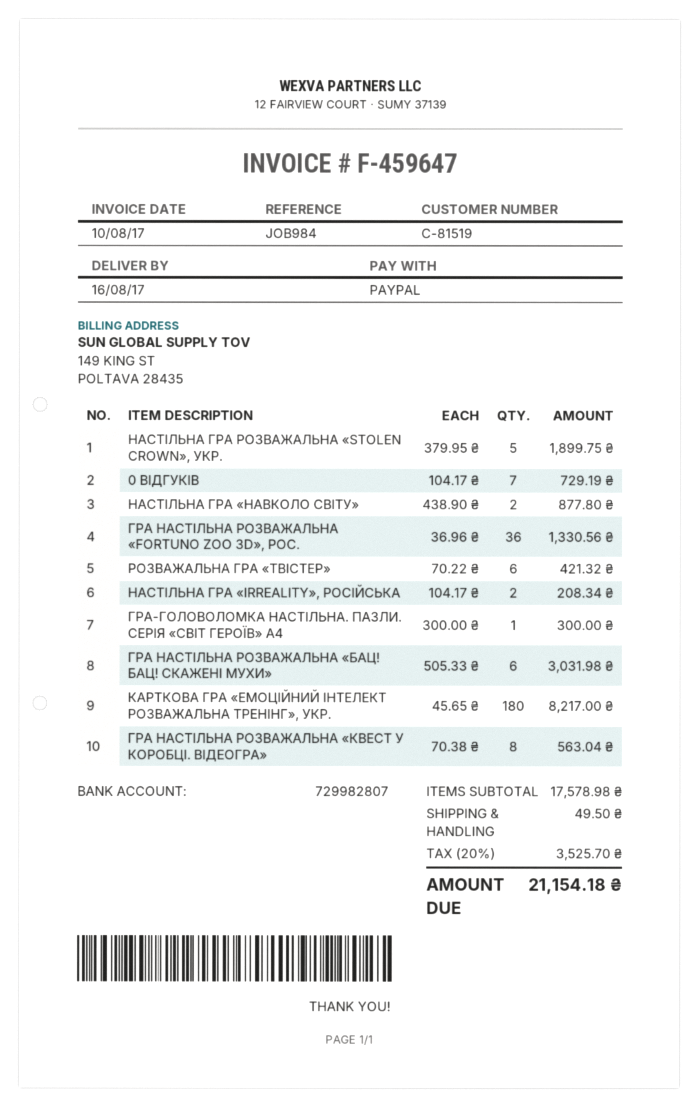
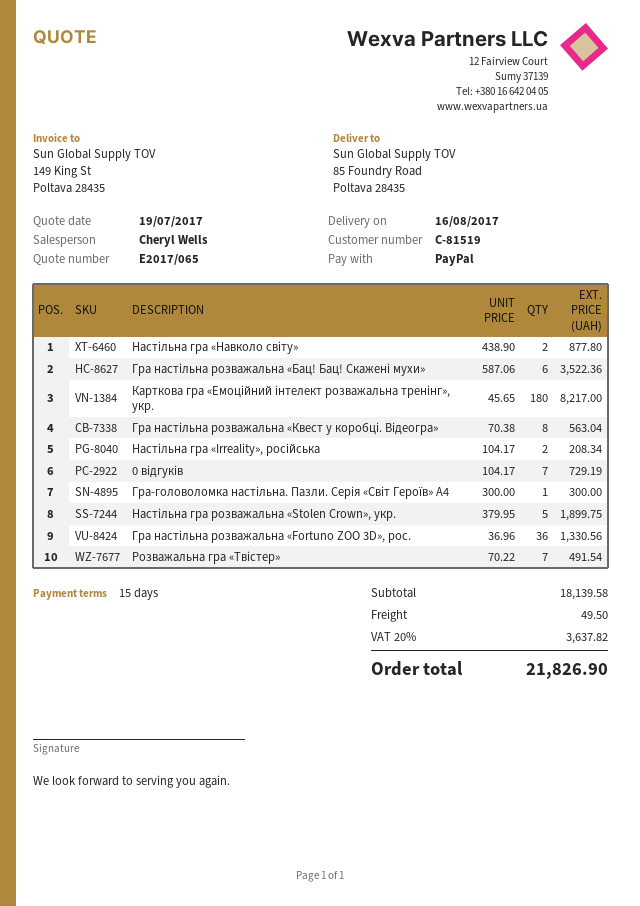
РОЗВАЖАЛЬНА ГРА «ТВІСТЕР»: 6 x 70.22 = 421.32 -> 7 x 70.22 = 491.54
ГРА НАСТІЛЬНА РОЗВАЖАЛЬНА «БАЦ! БАЦ! СКАЖЕНІ МУХИ»: 6 x 505.33 = 3031.98 -> 6 x 587.06 = 3522.36
subtotal: 17578.98 -> 18139.58
tax: 20% = 3525.70 -> 20% = 3637.82
total: 21154.18 -> 21826.90

